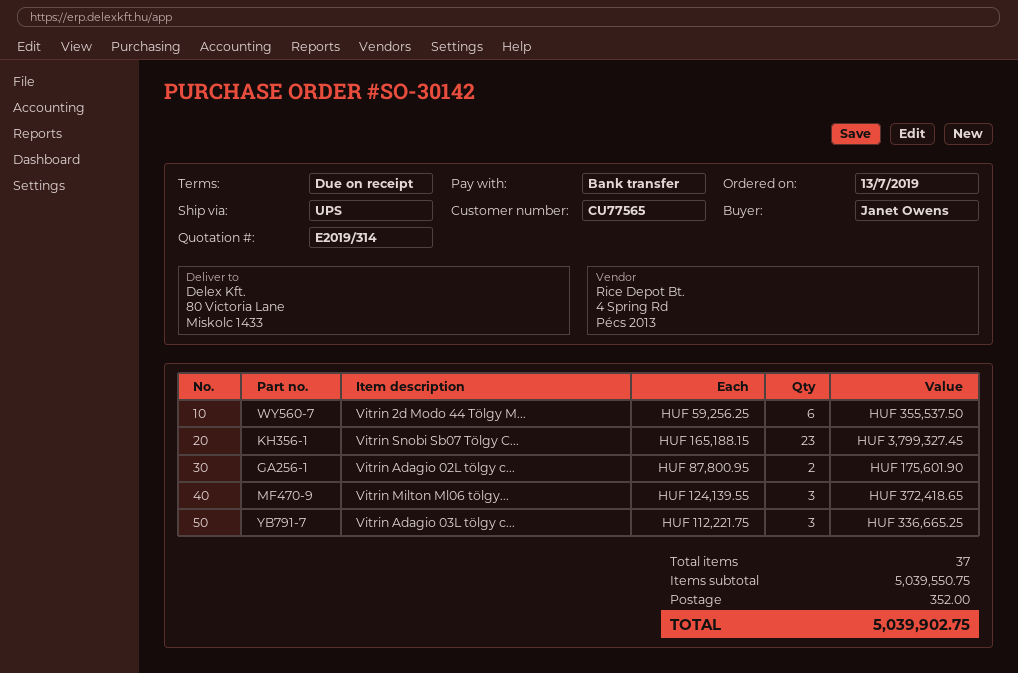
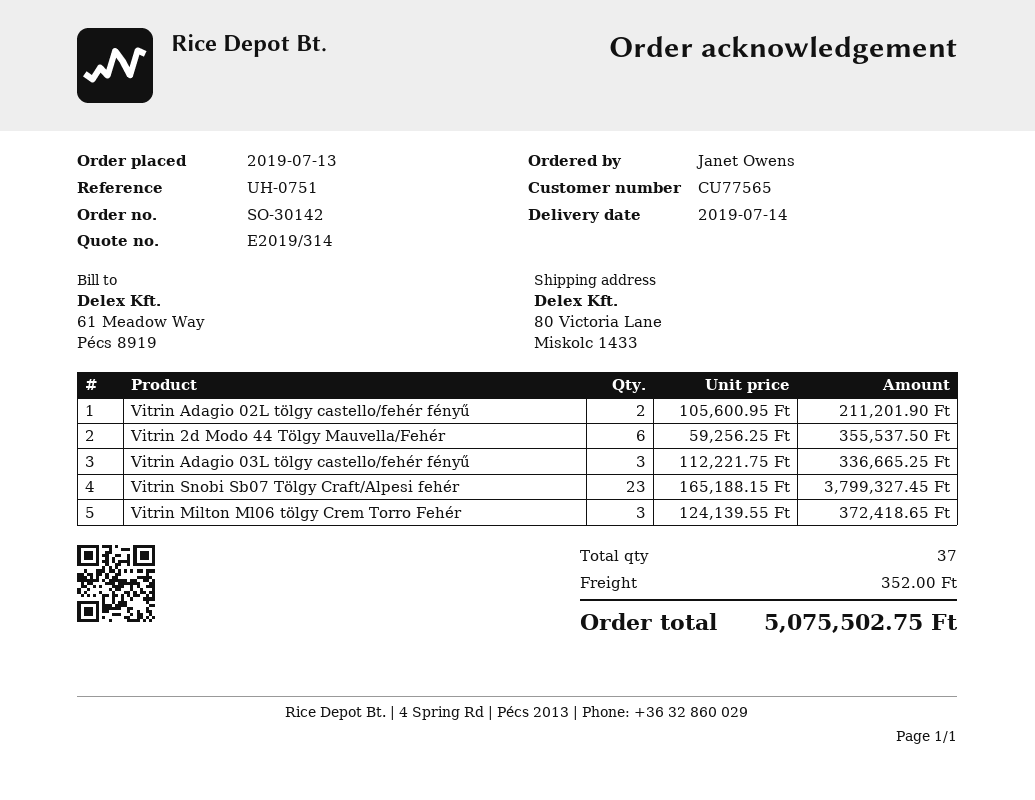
Vitrin Adagio 02L tölgy c...: 2 x 87800.95 = 175601.90 -> 2 x 105600.95 = 211201.90
total: 5039902.75 -> 5075502.75

